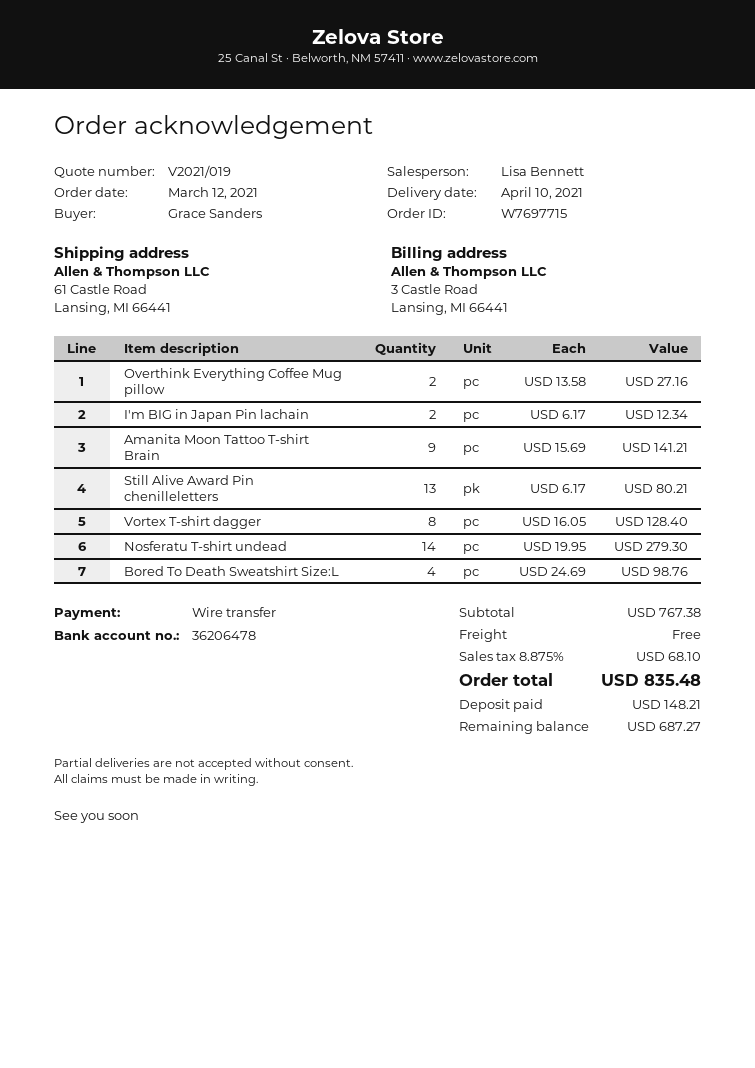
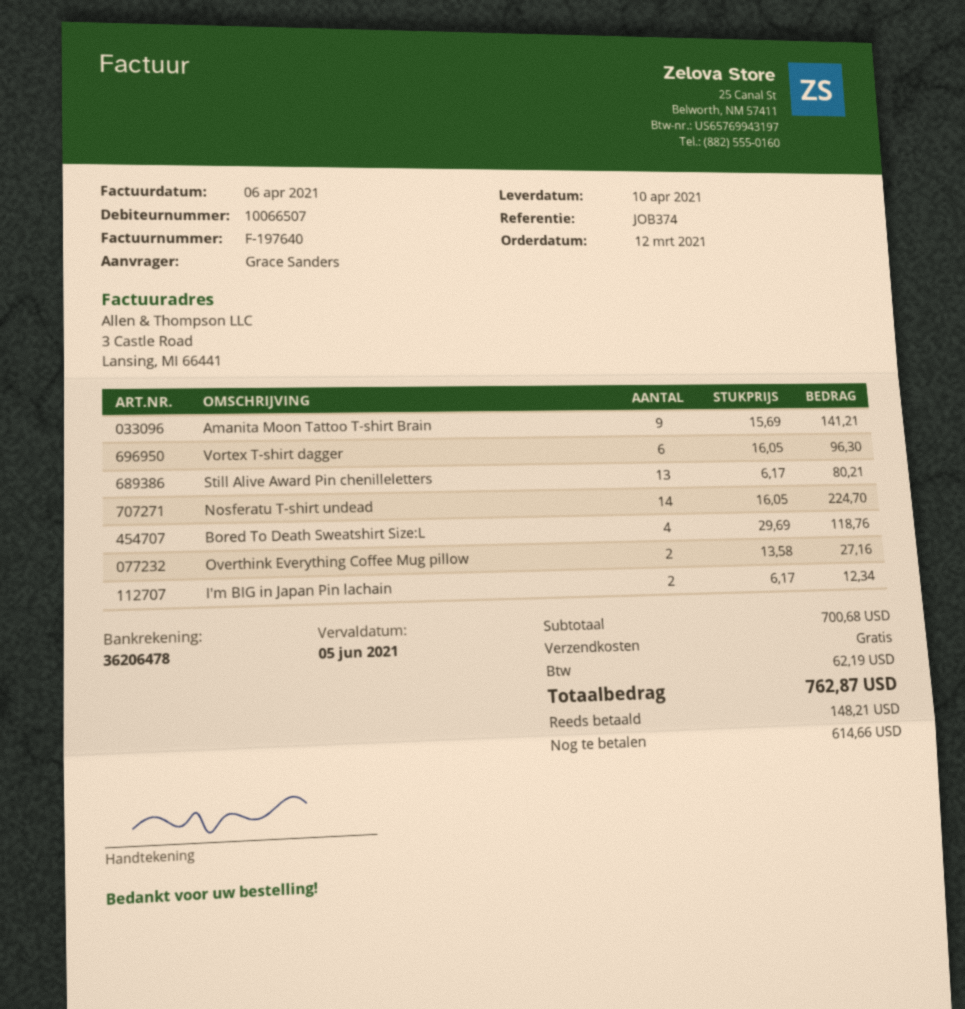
Vortex T-shirt dagger: 8 x 16.05 = 128.40 -> 6 x 16.05 = 96.30
Nosferatu T-shirt undead: 14 x 19.95 = 279.30 -> 14 x 16.05 = 224.70
Bored To Death Sweatshirt Size:L: 4 x 24.69 = 98.76 -> 4 x 29.69 = 118.76
subtotal: 767.38 -> 700.68
tax: 68.10 -> 62.19
total: 835.48 -> 762.87
balance: 687.27 -> 614.66

